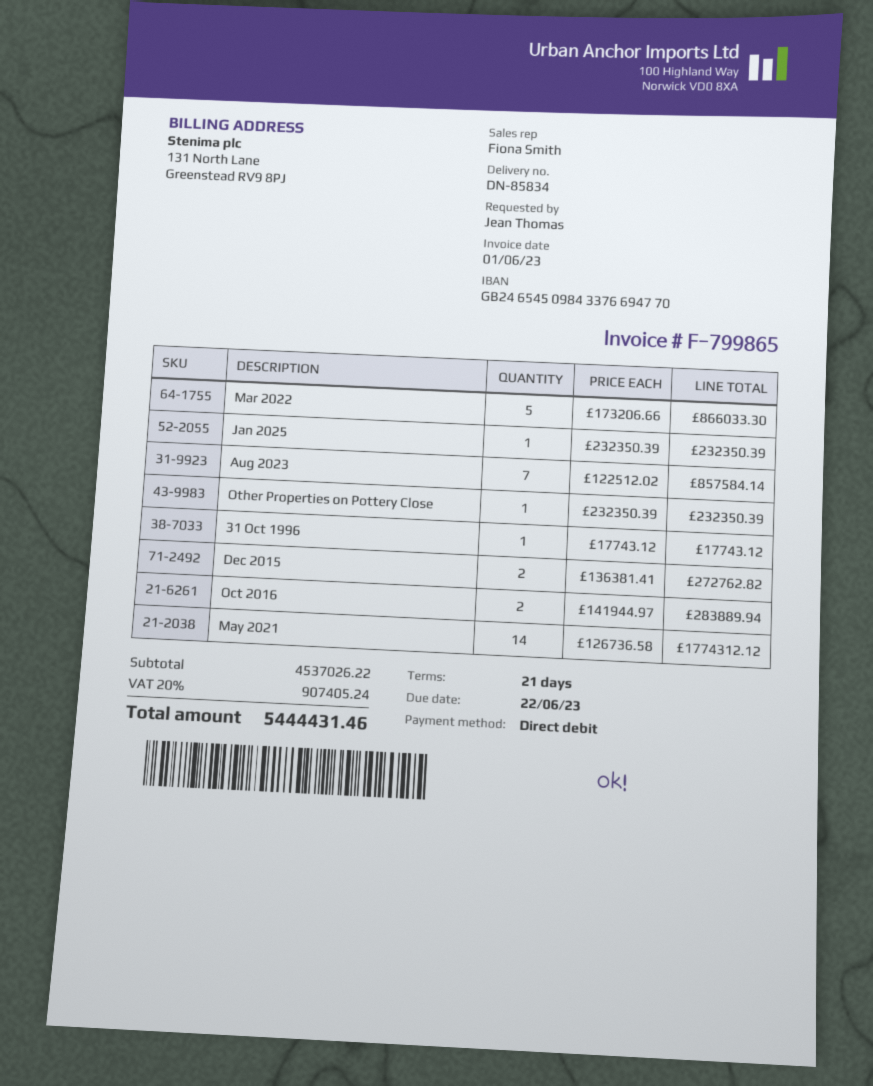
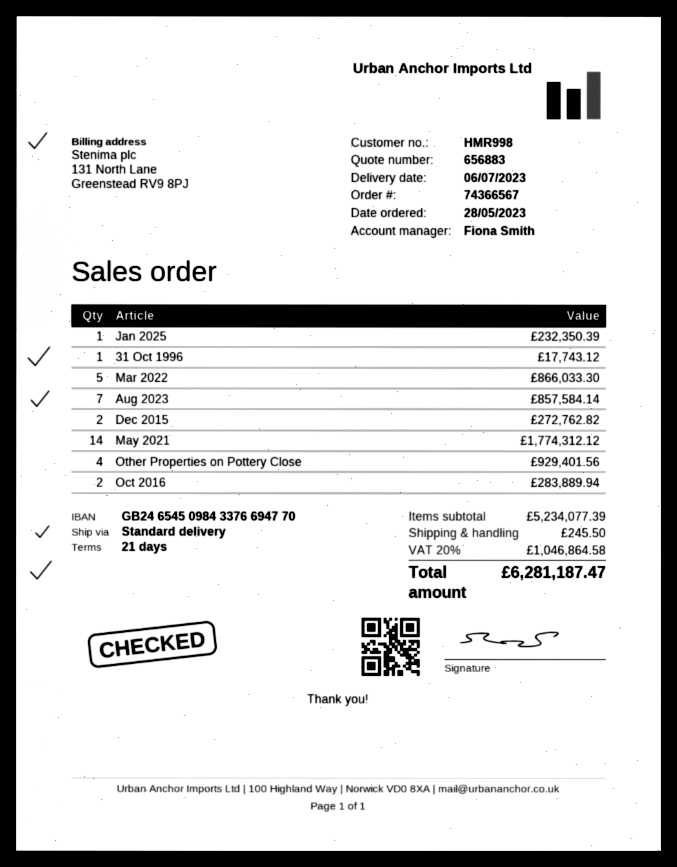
Other Properties on Pottery Close: 1 for 232350.39 -> 4 for 929401.56
subtotal: 4537026.22 -> 5234077.39
shipping: none -> 245.50
tax: 20% = 907405.24 -> 20% = 1046864.58
total: 5444431.46 -> 6281187.47

